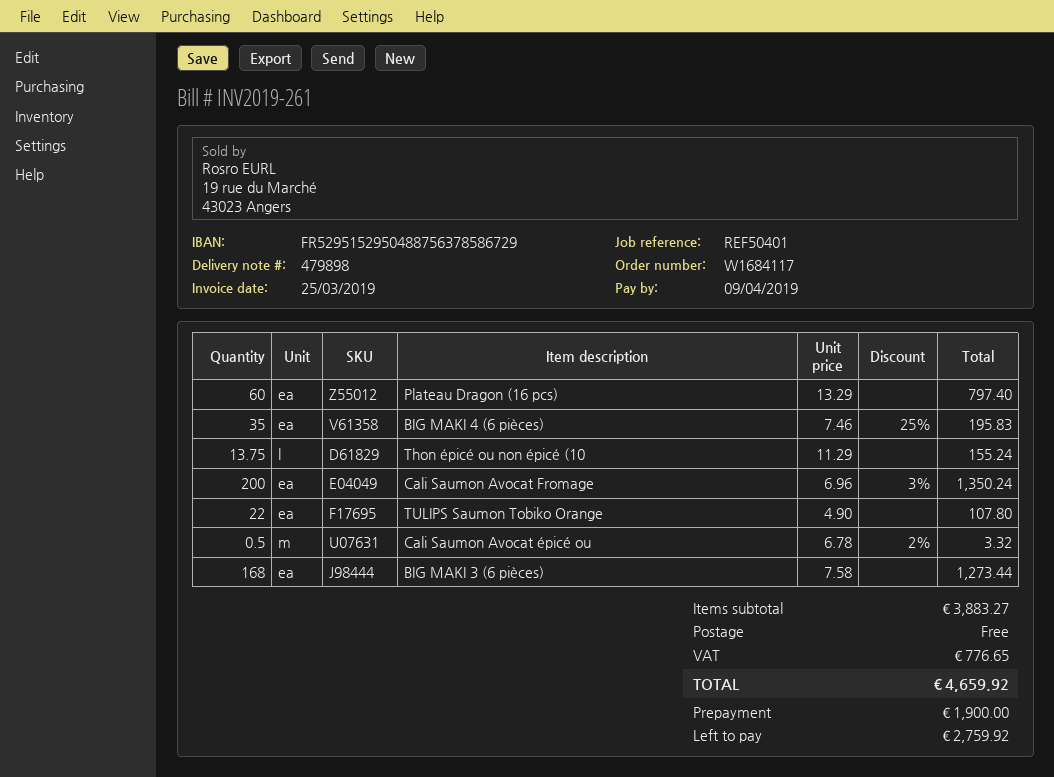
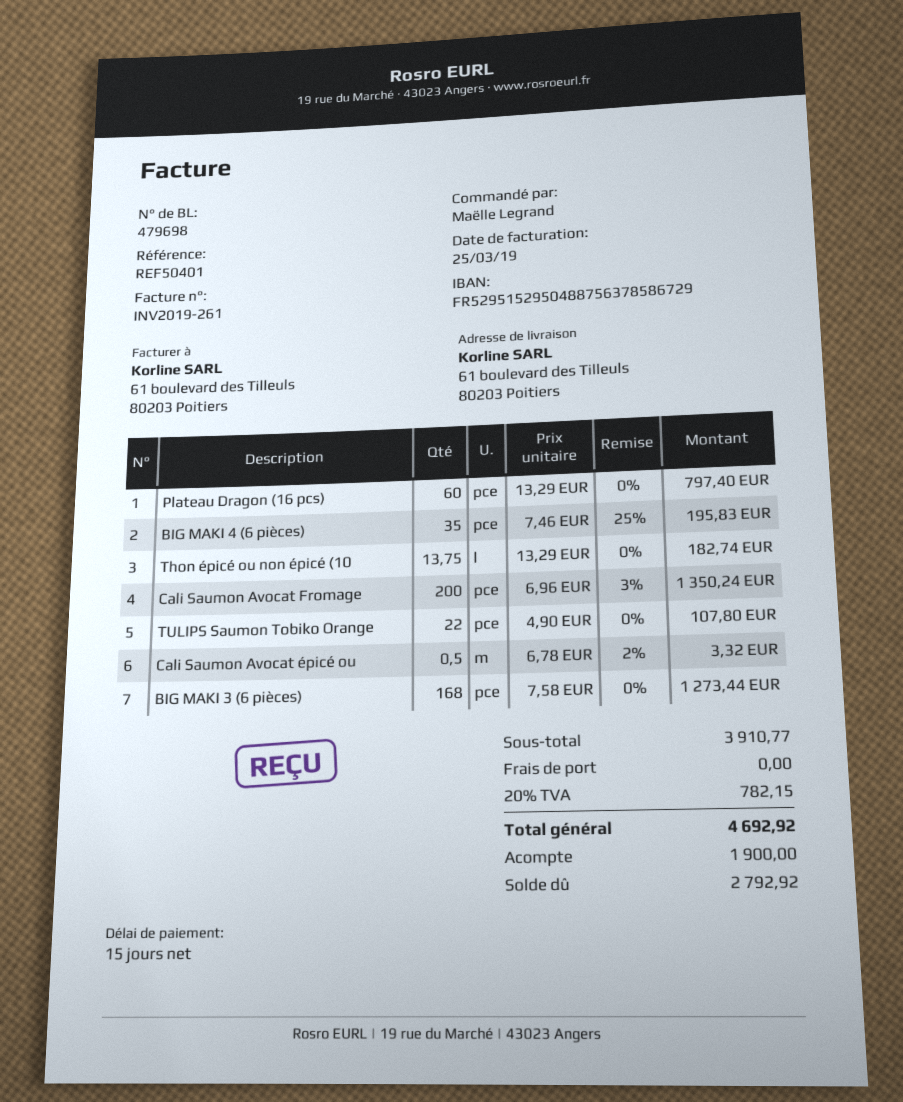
delivery note number: 479898 -> 479698
Thon épicé ou non épicé (10: 13.75 x 11.29 = 155.24 -> 13.75 x 13.29 = 182.74
subtotal: 3883.27 -> 3910.77
tax: 776.65 -> 782.15
total: 4659.92 -> 4692.92
balance: 2759.92 -> 2792.92

